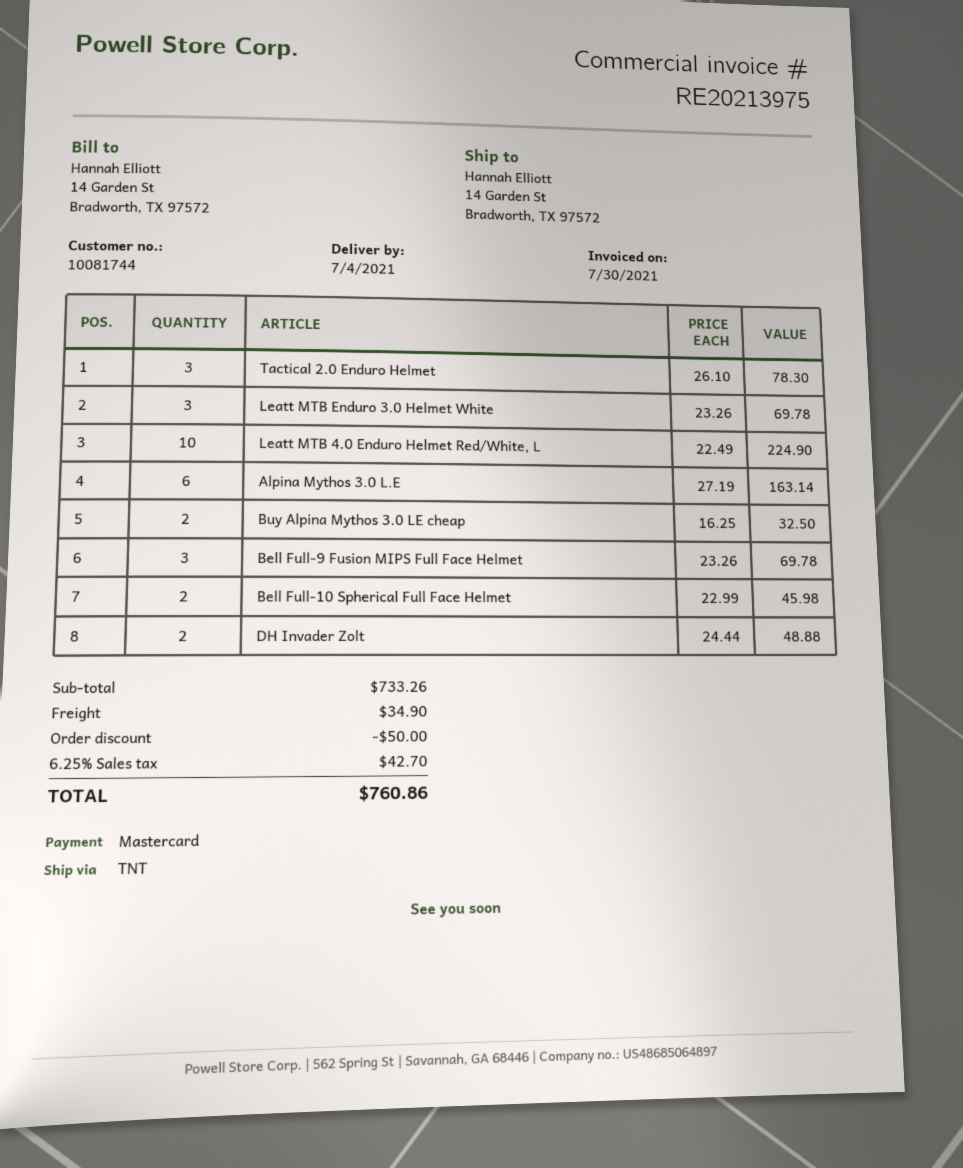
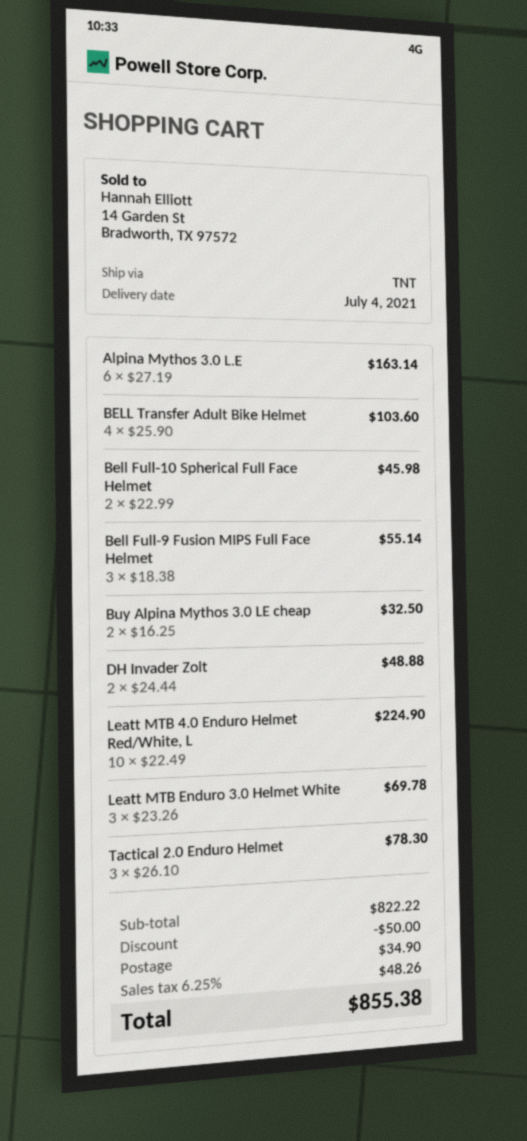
Bell Full-9 Fusion MIPS Full Face Helmet: 3 x 23.26 = 69.78 -> 3 x 18.38 = 55.14
BELL Transfer Adult Bike Helmet: none -> 4 x 25.90 = 103.60
subtotal: 733.26 -> 822.22
tax: 6.25% = 42.70 -> 6.25% = 48.26
total: 760.86 -> 855.38

